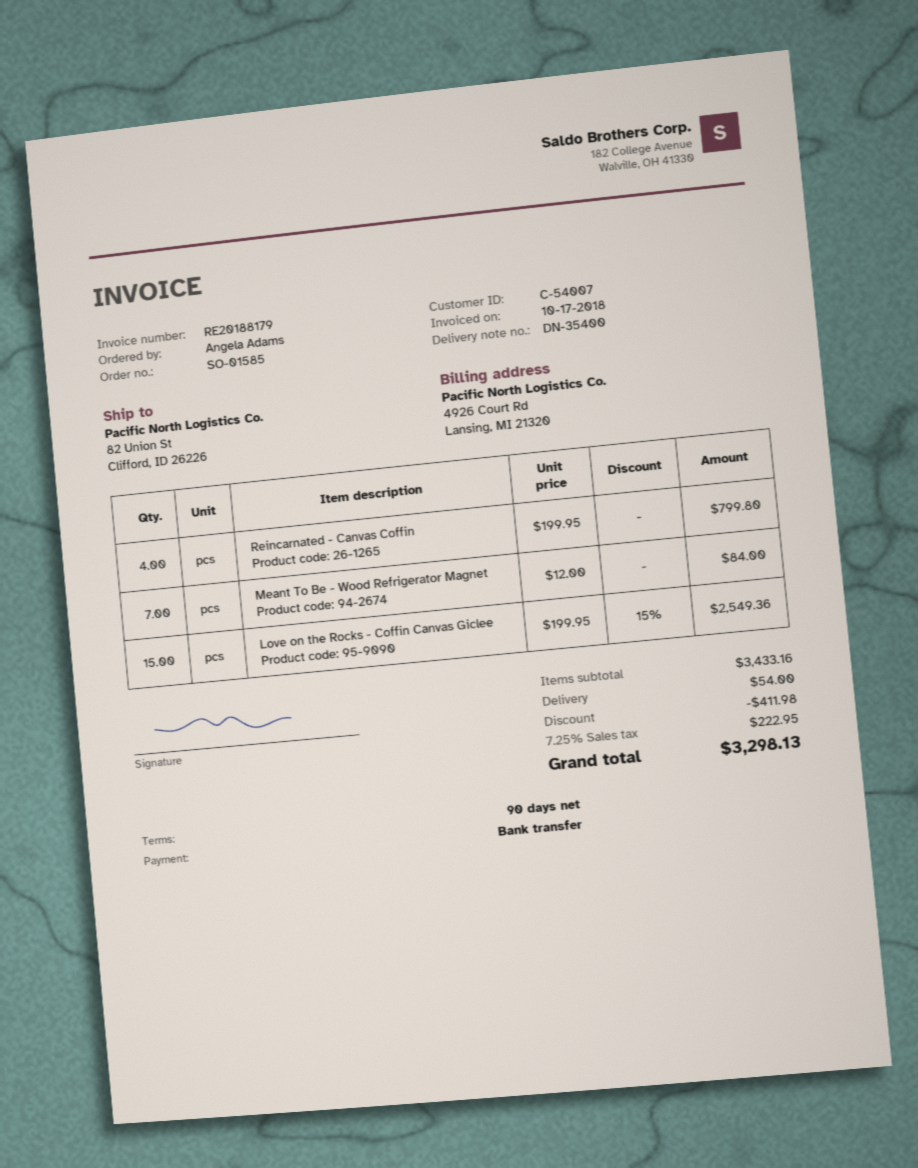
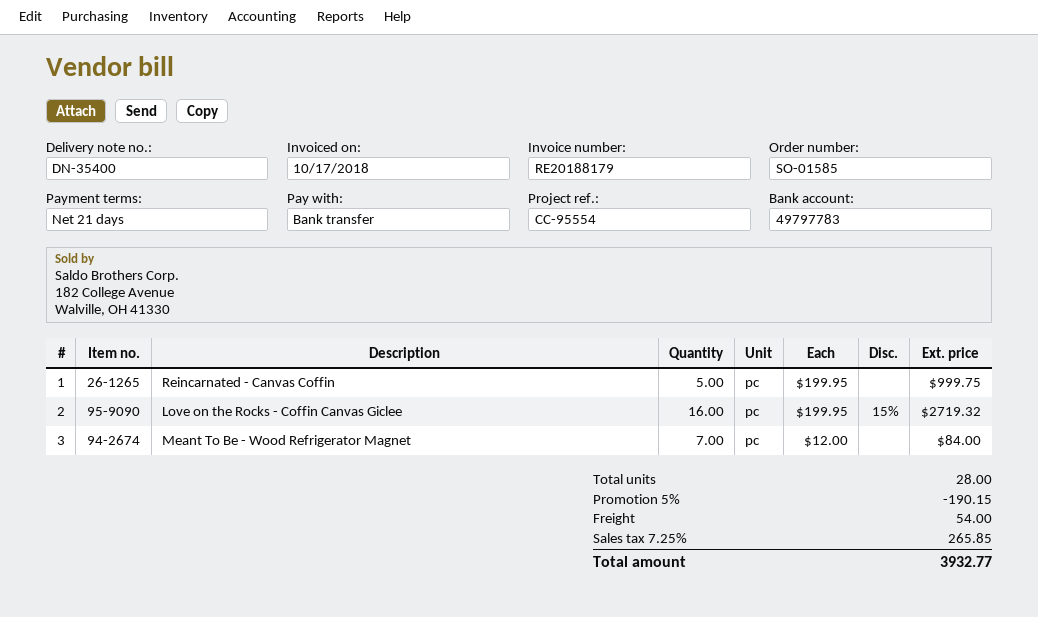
payment terms: 90 days -> 21 days
Reincarnated - Canvas Coffin: 4 x 199.95 = 799.80 -> 5 x 199.95 = 999.75
Love on the Rocks - Coffin Canvas Giclee: 15 x 199.95 - 15% = 2549.36 -> 16 x 199.95 - 15% = 2719.32
discount: 411.98 -> 190.15
tax: 7.25% = 222.95 -> 7.25% = 265.85
total: 3298.13 -> 3932.77

